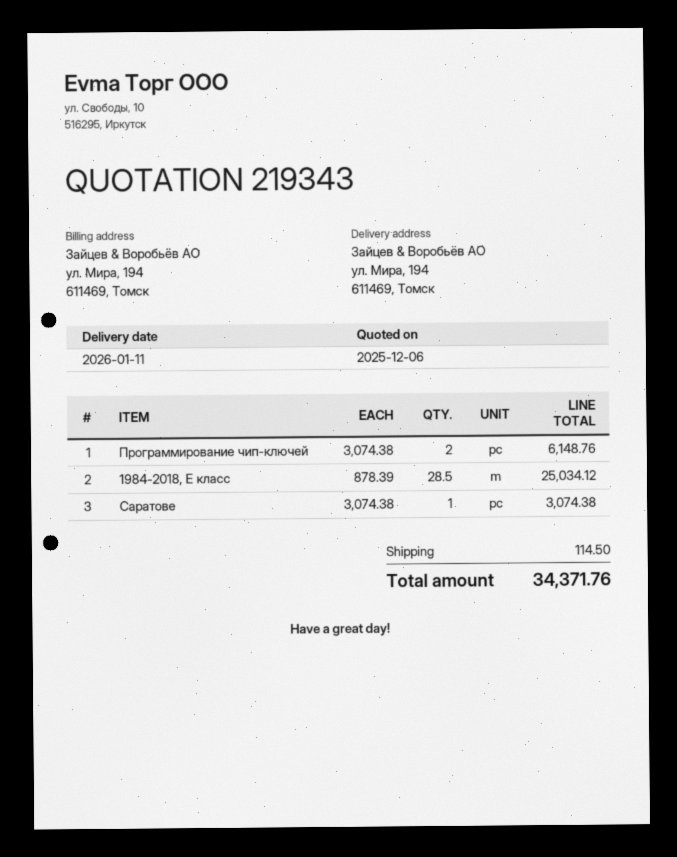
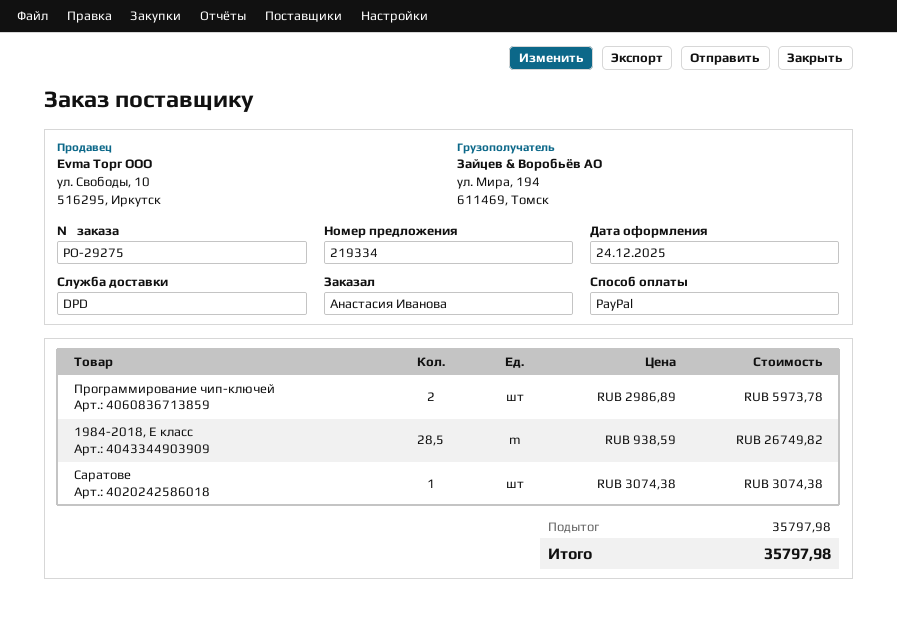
quote number: 219343 -> 219334
Программирование чип-ключей: 2 x 3074.38 = 6148.76 -> 2 x 2986.89 = 5973.78
1984-2018, E класс: 28.5 x 878.39 = 25034.12 -> 28.5 x 938.59 = 26749.82
shipping: 114.50 -> none
total: 34371.76 -> 35797.98

